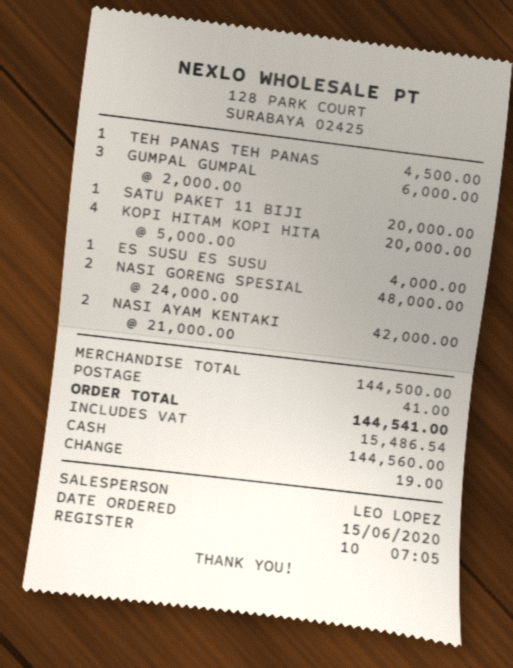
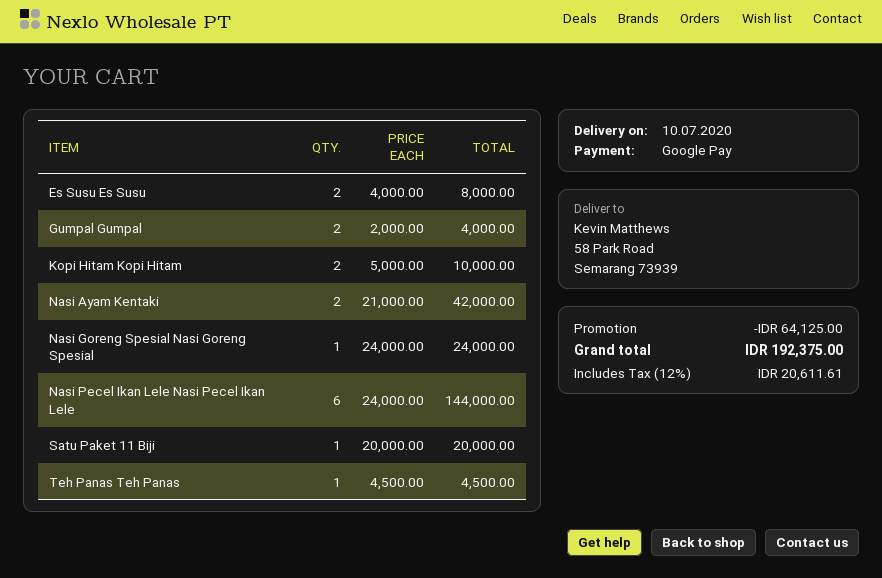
payment method: cash -> Google Pay
GUMPAL GUMPAL: 3 x 2000.00 = 6000.00 -> 2 x 2000.00 = 4000.00
KOPI HITAM KOPI HITA: 4 x 5000.00 = 20000.00 -> 2 x 5000.00 = 10000.00
ES SUSU ES SUSU: 1 x 4000.00 = 4000.00 -> 2 x 4000.00 = 8000.00
NASI GORENG SPESIAL: 2 x 24000.00 = 48000.00 -> 1 x 24000.00 = 24000.00
Nasi Pecel Ikan Lele Nasi Pecel Ikan Lele: none -> 6 x 24000.00 = 144000.00
discount: none -> 64125.00
shipping: 41.00 -> none
tax: 15486.54 -> 20611.61
total: 144541.00 -> 192375.00

